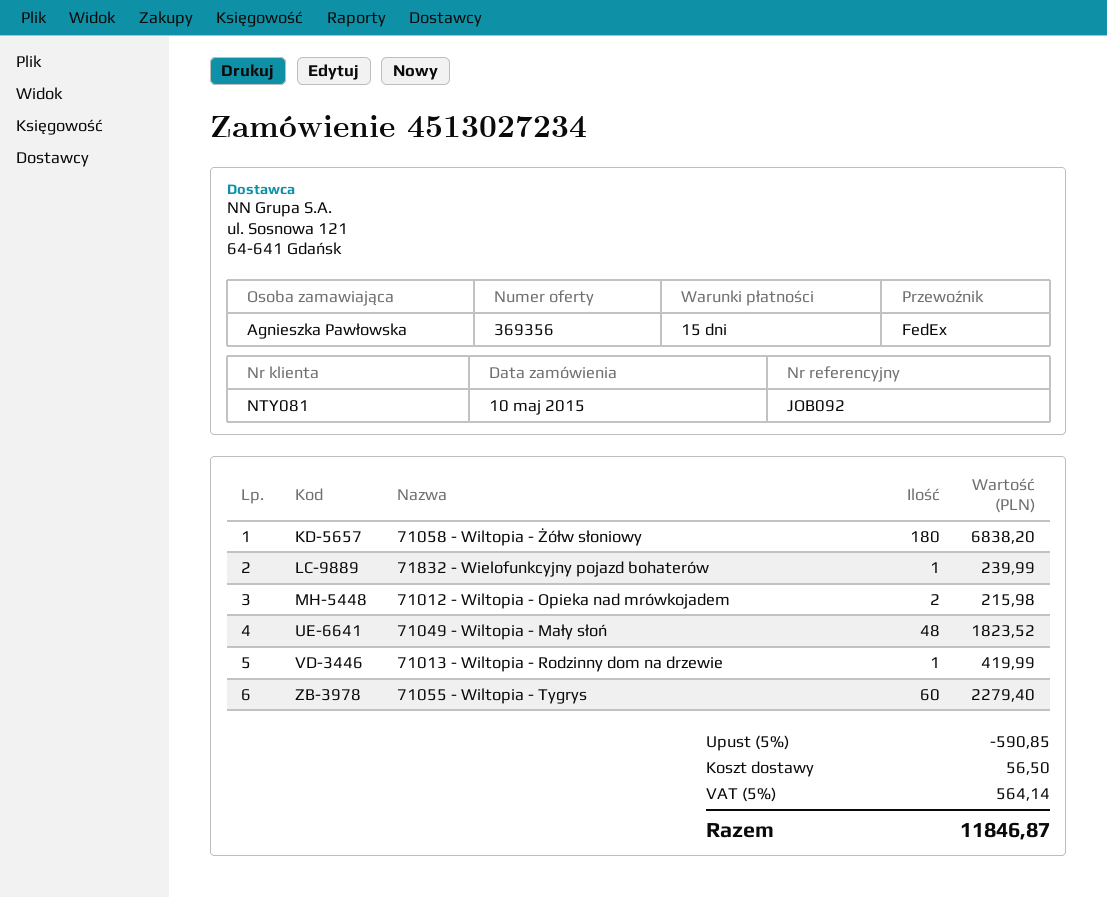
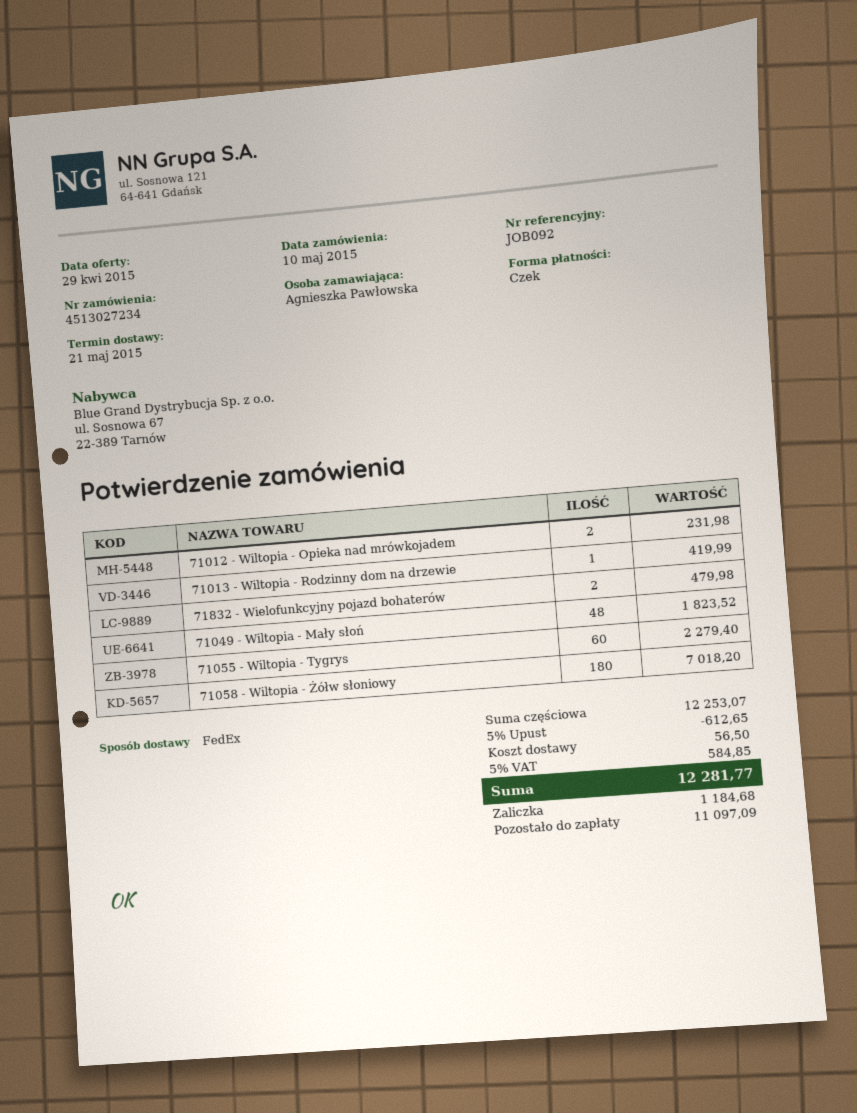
71058 - Wiltopia - Żółw słoniowy: 180 for 6838.20 -> 180 for 7018.20
71832 - Wielofunkcyjny pojazd bohaterów: 1 for 239.99 -> 2 for 479.98
71012 - Wiltopia - Opieka nad mrówkojadem: 2 for 215.98 -> 2 for 231.98
discount: 5% = 590.85 -> 5% = 612.65
tax: 5% = 564.14 -> 5% = 584.85
total: 11846.87 -> 12281.77

